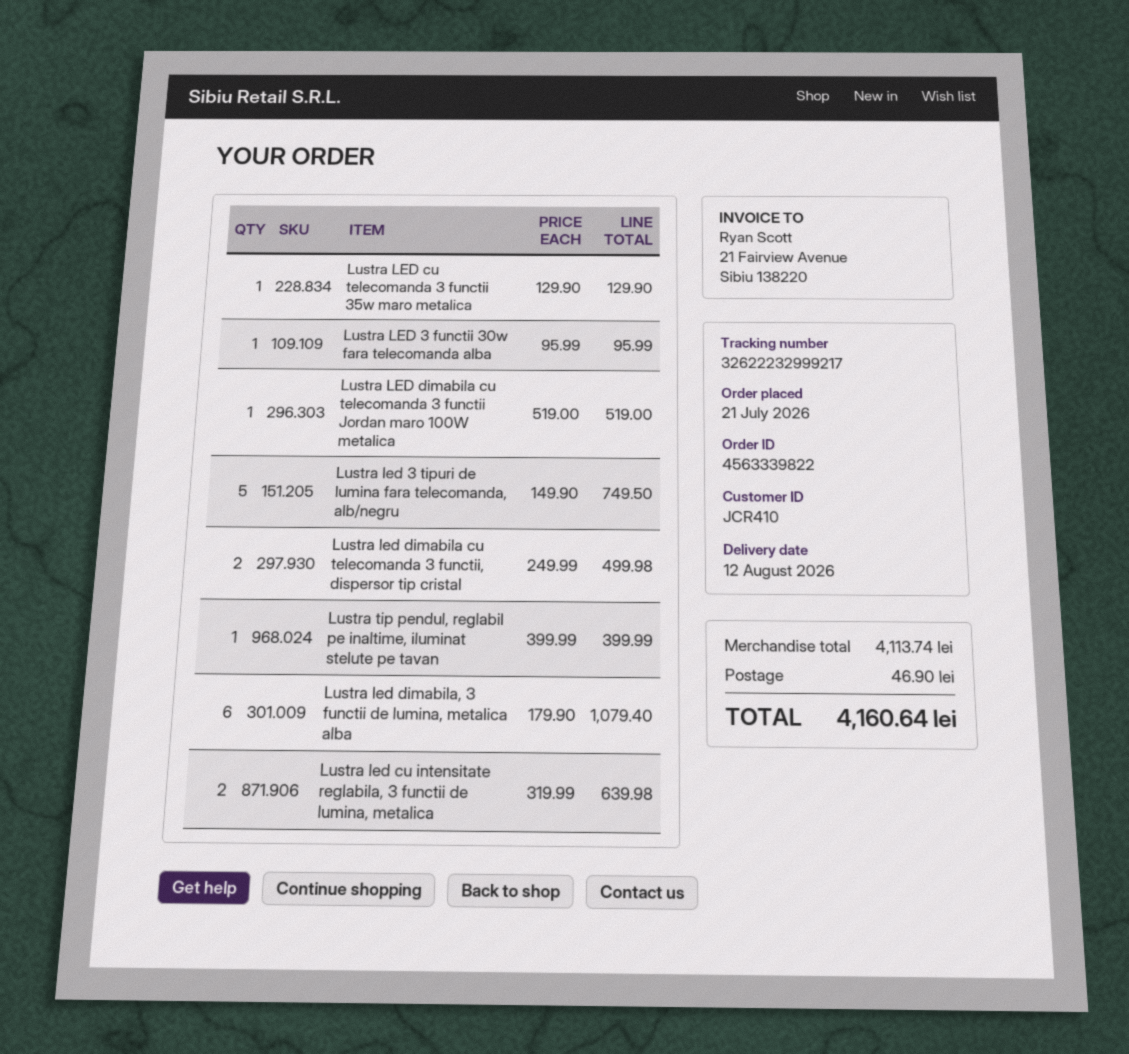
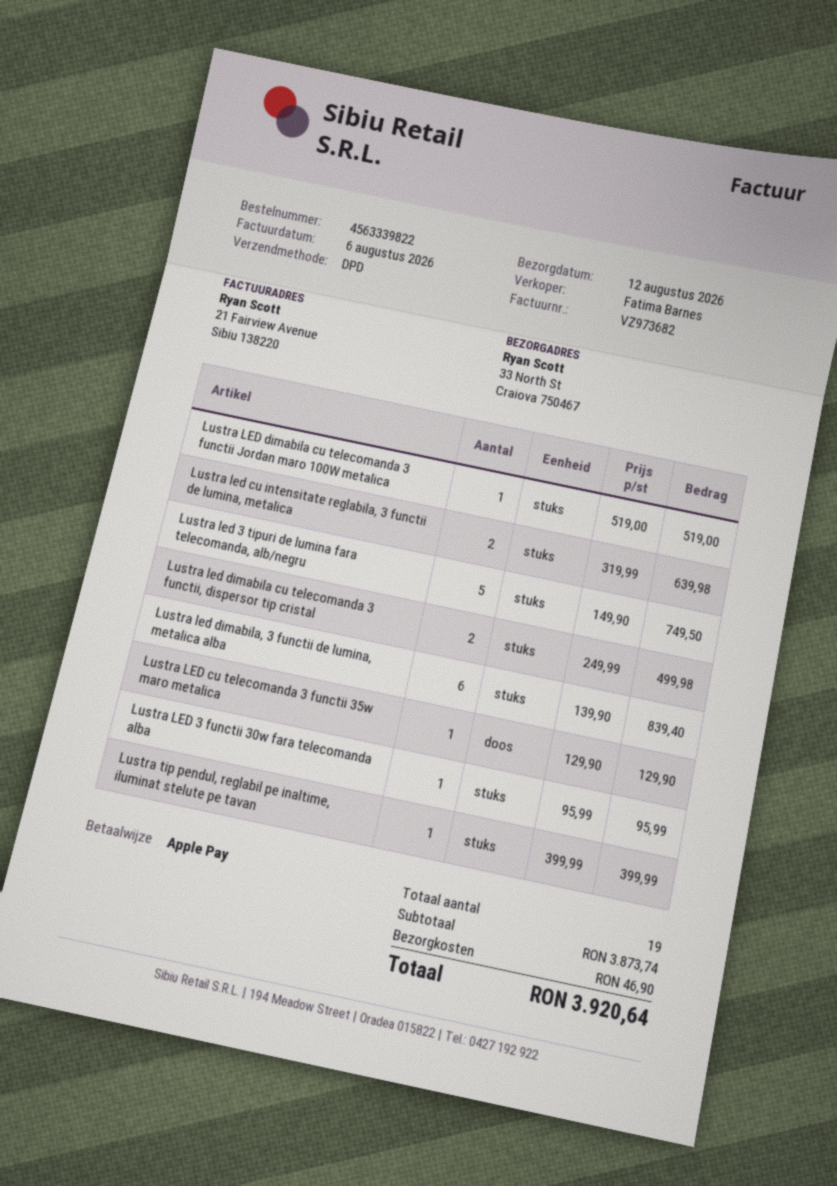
Lustra led dimabila, 3 functii de lumina, metalica alba: 6 x 179.90 = 1079.40 -> 6 x 139.90 = 839.40
subtotal: 4113.74 -> 3873.74
total: 4160.64 -> 3920.64

